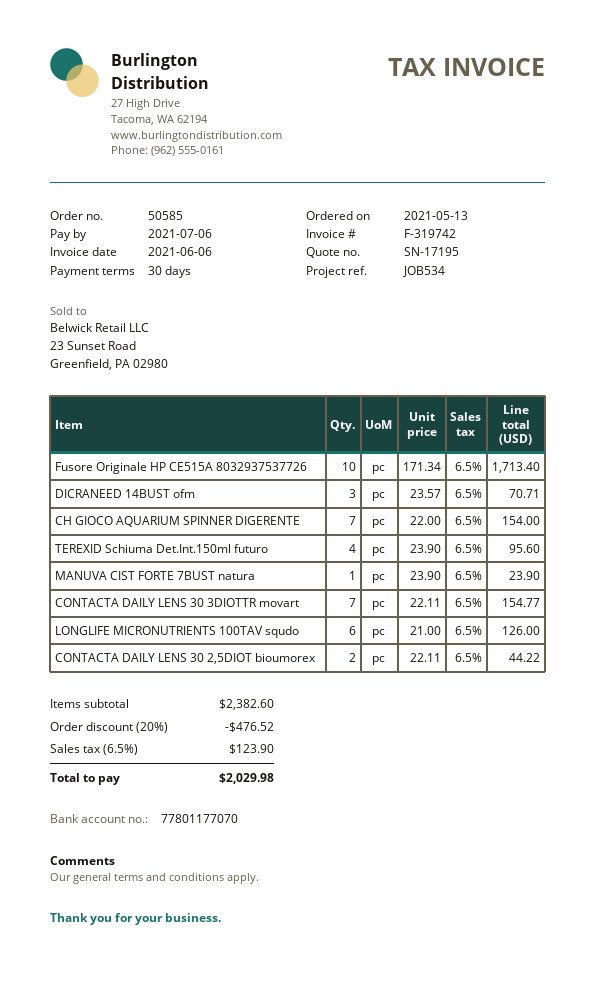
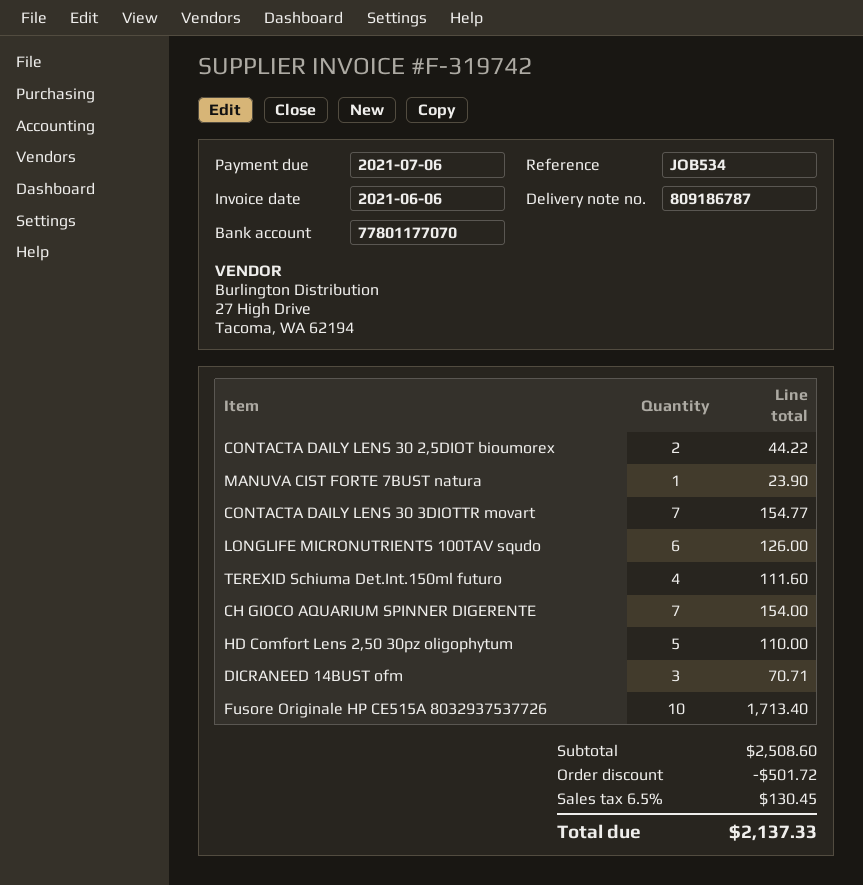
TEREXID Schiuma Det.Int.150ml futuro: 4 for 95.60 -> 4 for 111.60
HD Comfort Lens 2,50 30pz oligophytum: none -> 5 for 110.00
subtotal: 2382.60 -> 2508.60
discount: 476.52 -> 501.72
tax: 6.5% = 123.90 -> 6.5% = 130.45
total: 2029.98 -> 2137.33

